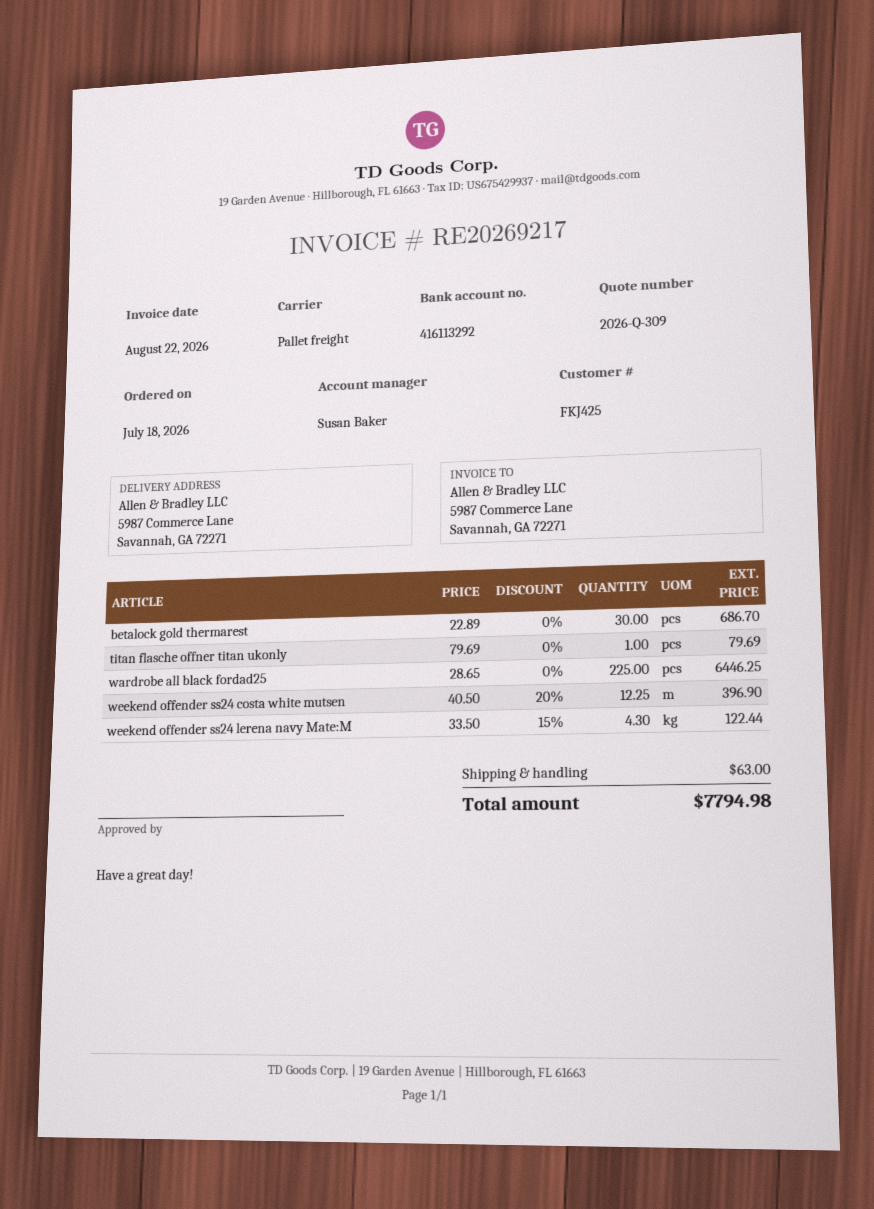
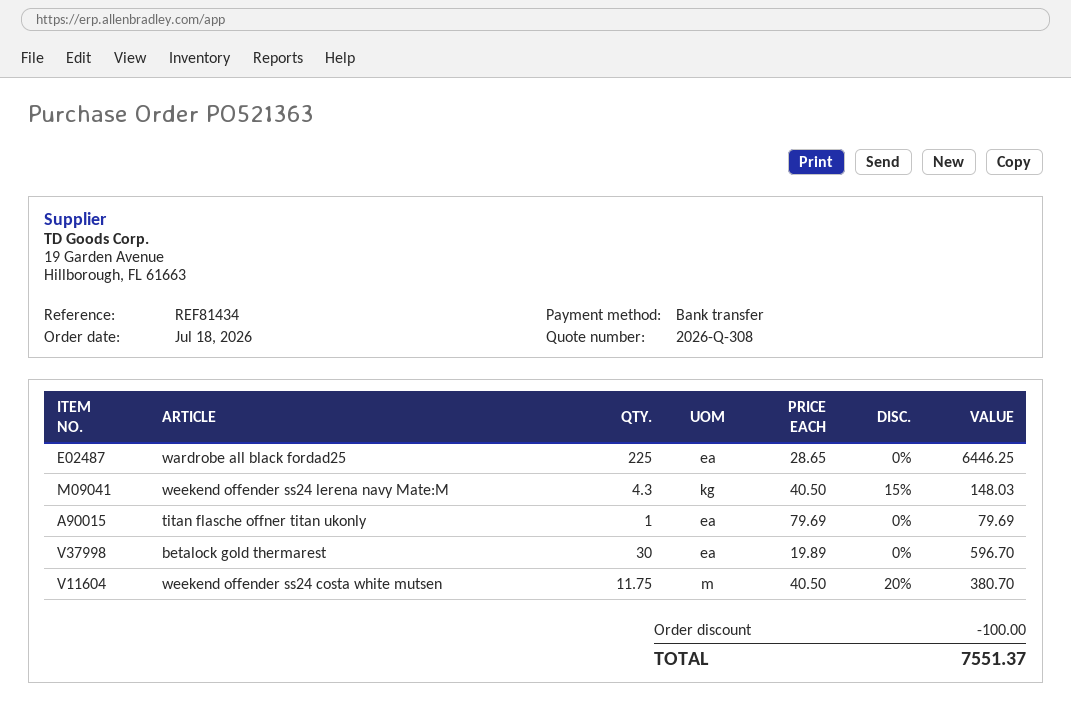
quote number: 2026-Q-309 -> 2026-Q-308
betalock gold thermarest: 30 x 22.89 = 686.70 -> 30 x 19.89 = 596.70
weekend offender ss24 costa white mutsen: 12.25 x 40.50 - 20% = 396.90 -> 11.75 x 40.50 - 20% = 380.70
weekend offender ss24 lerena navy Mate:M: 4.3 x 33.50 - 15% = 122.44 -> 4.3 x 40.50 - 15% = 148.03
discount: none -> 100.00
shipping: 63.00 -> none
total: 7794.98 -> 7551.37

